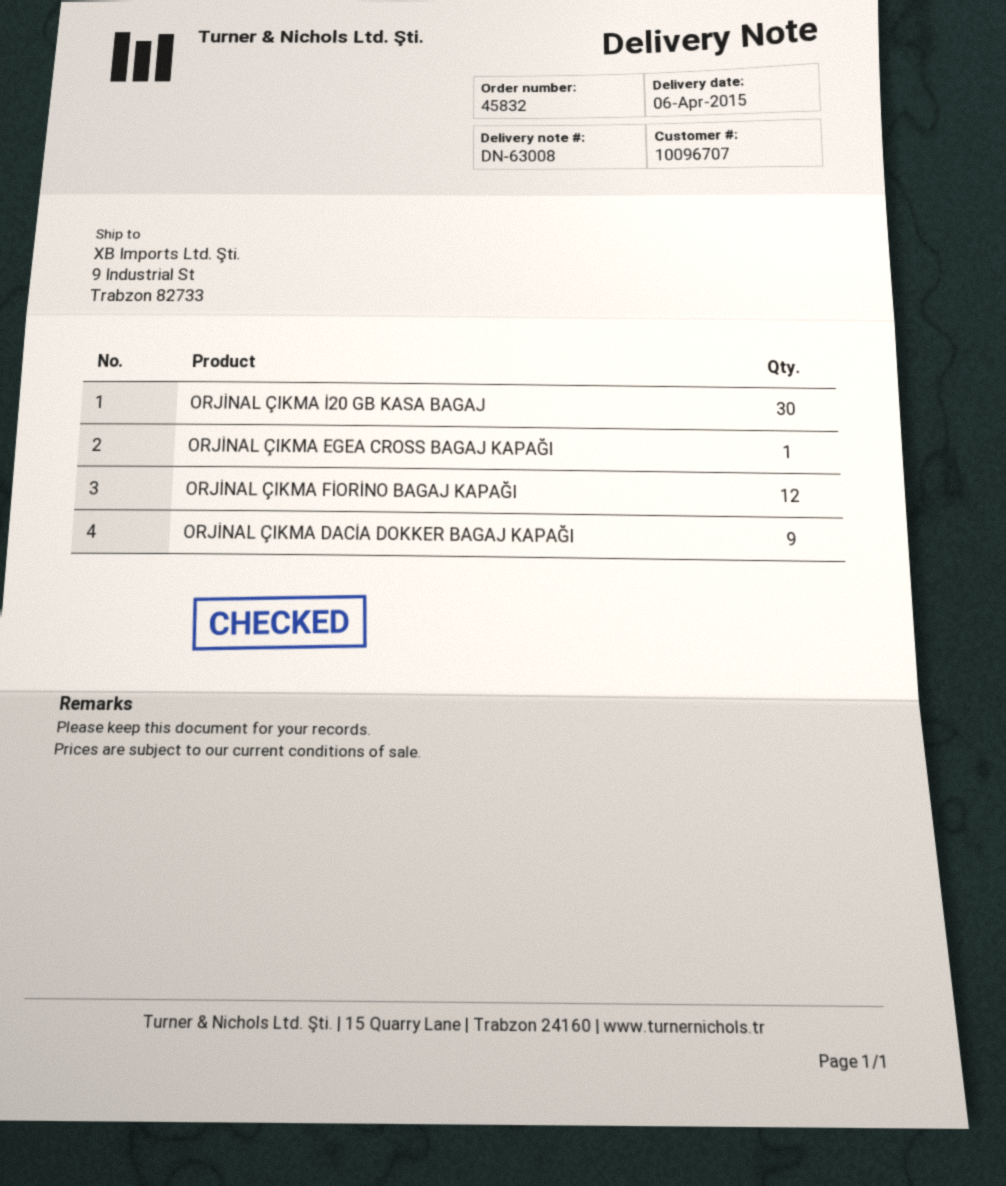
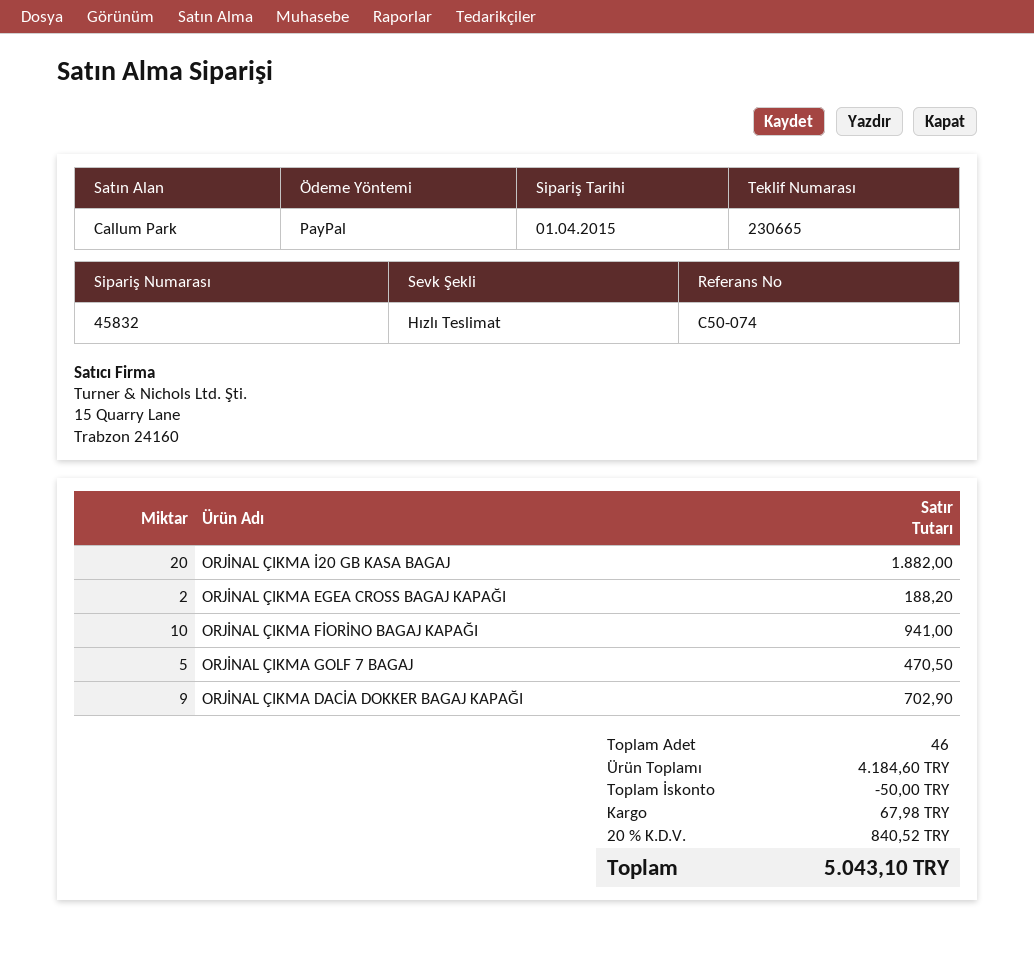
ORJİNAL ÇIKMA İ20 GB KASA BAGAJ: 30 -> 20
ORJİNAL ÇIKMA EGEA CROSS BAGAJ KAPAĞI: 1 -> 2
ORJİNAL ÇIKMA FİORİNO BAGAJ KAPAĞI: 12 -> 10
ORJİNAL ÇIKMA GOLF 7 BAGAJ: none -> 5

